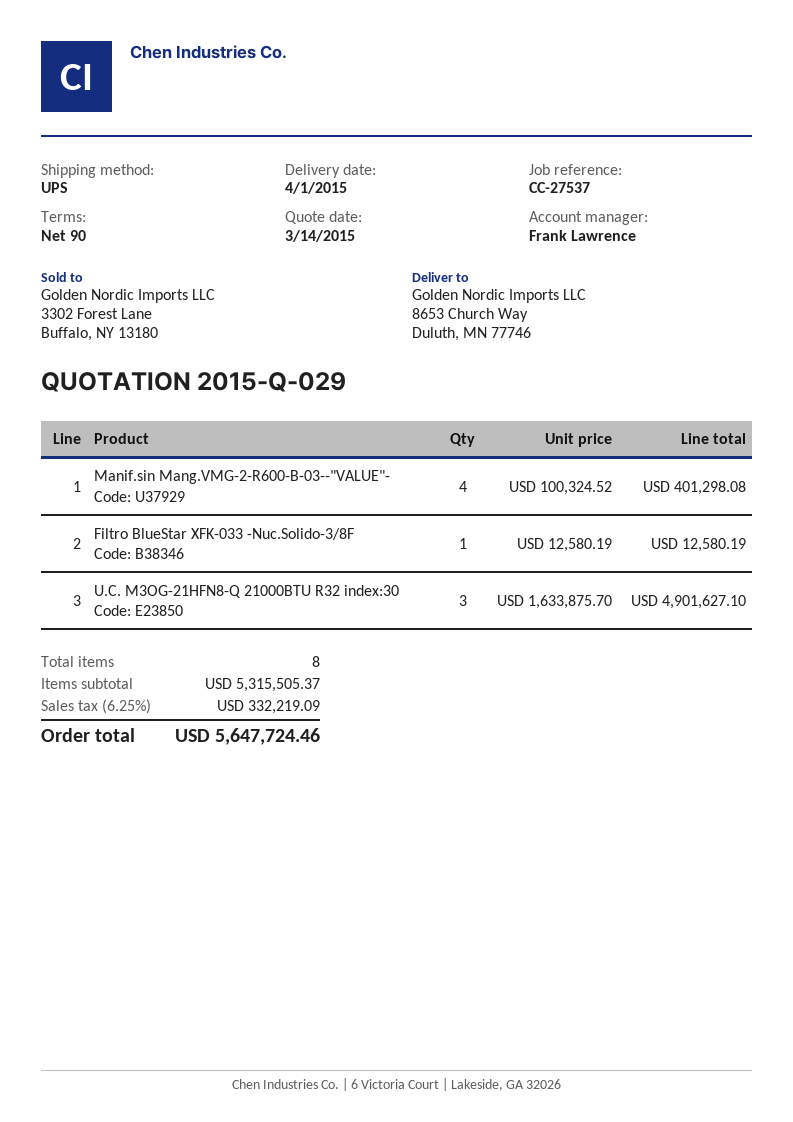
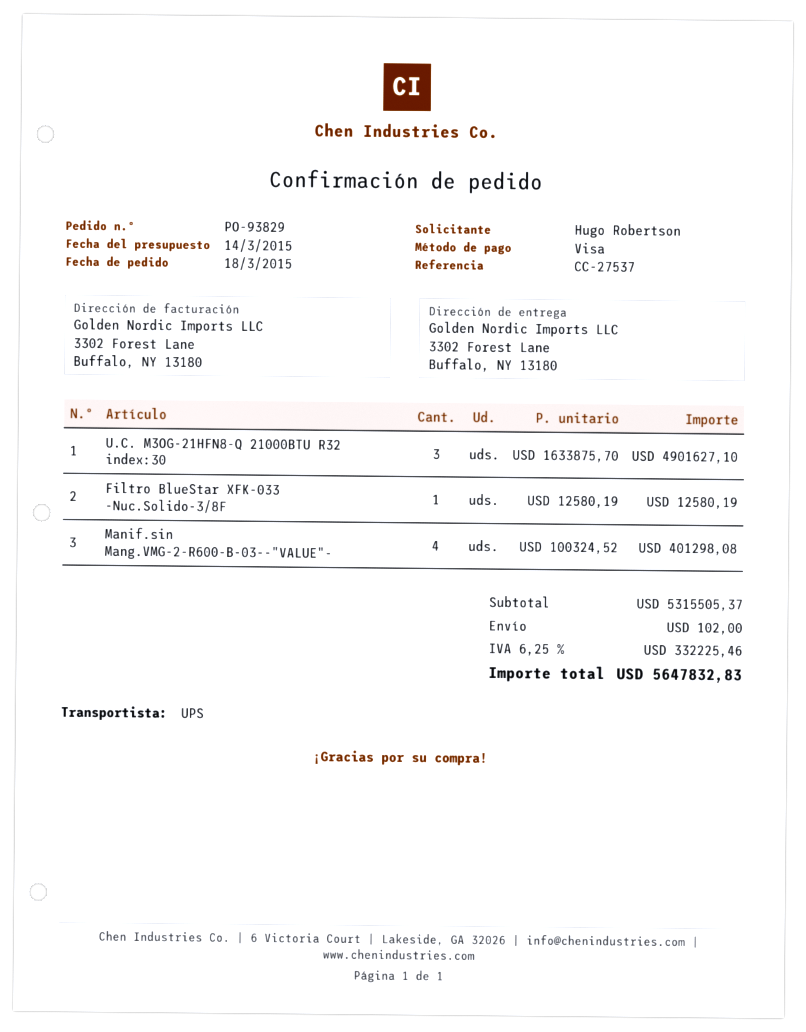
ship to: 8653 Church Way, Duluth, MN 77746 -> 3302 Forest Lane, Buffalo, NY 13180
shipping: none -> 102.00
tax: 6.25% = 332219.09 -> 6.25% = 332225.46
total: 5647724.46 -> 5647832.83

